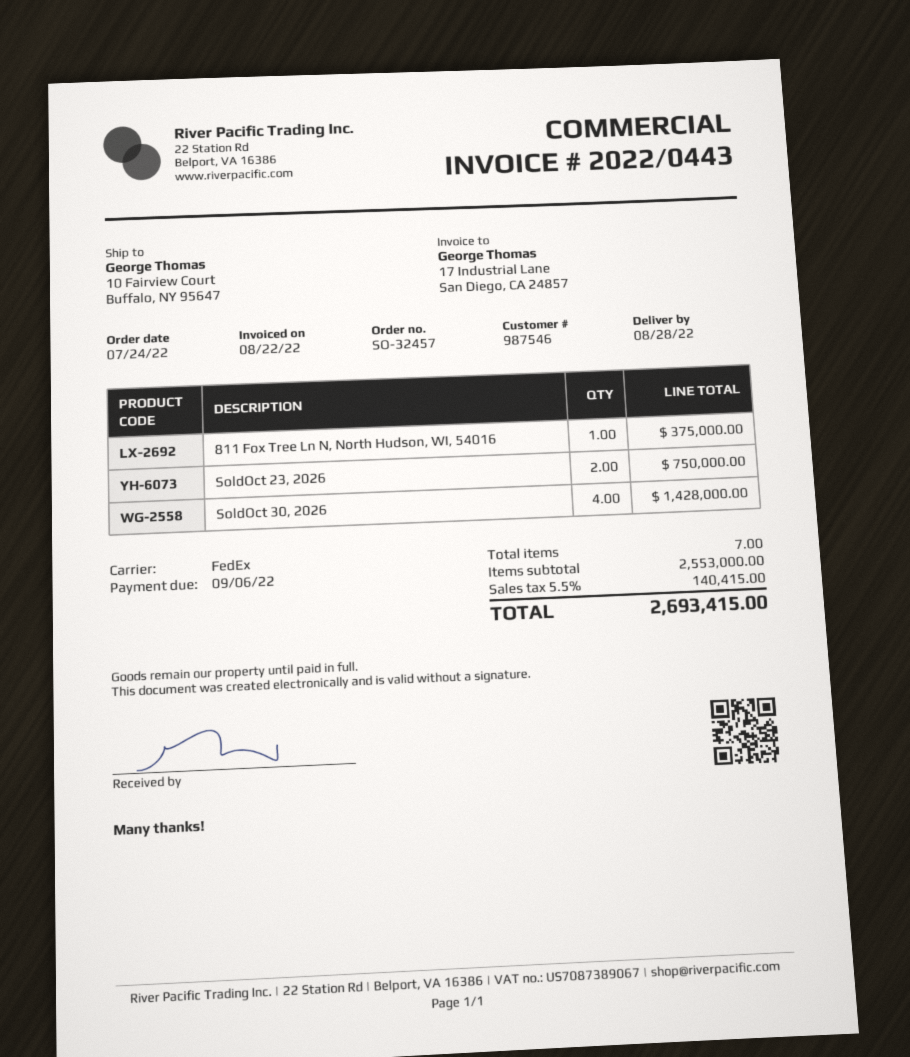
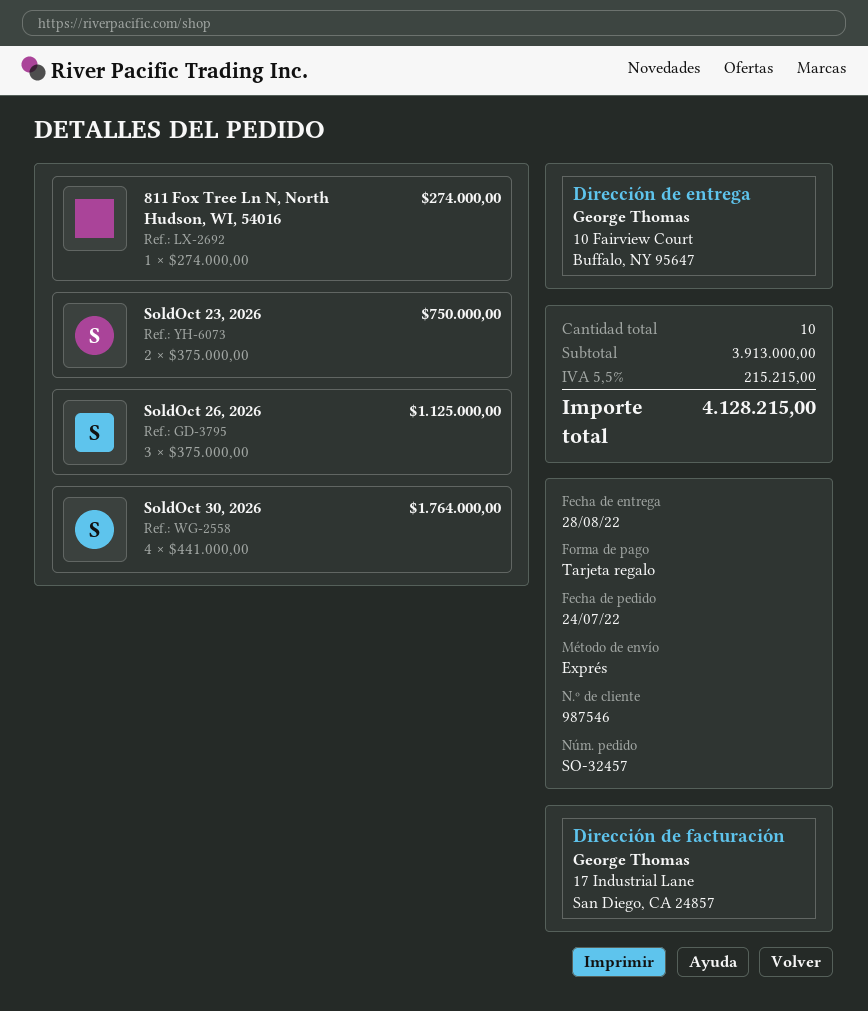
shipping method: FedEx -> express
811 Fox Tree Ln N, North Hudson, WI, 54016: 1 for 375000.00 -> 1 for 274000.00
SoldOct 30, 2026: 4 for 1428000.00 -> 4 for 1764000.00
SoldOct 26, 2026: none -> 3 for 1125000.00
total quantity: 7 -> 10
subtotal: 2553000.00 -> 3913000.00
tax: 5.5% = 140415.00 -> 5.5% = 215215.00
total: 2693415.00 -> 4128215.00

